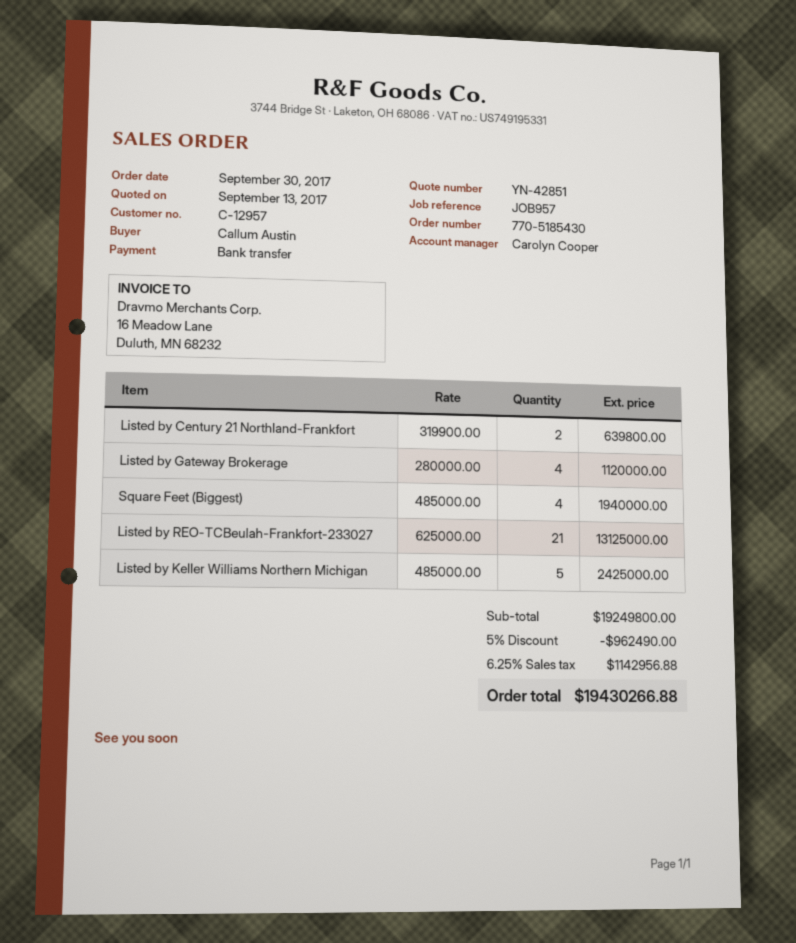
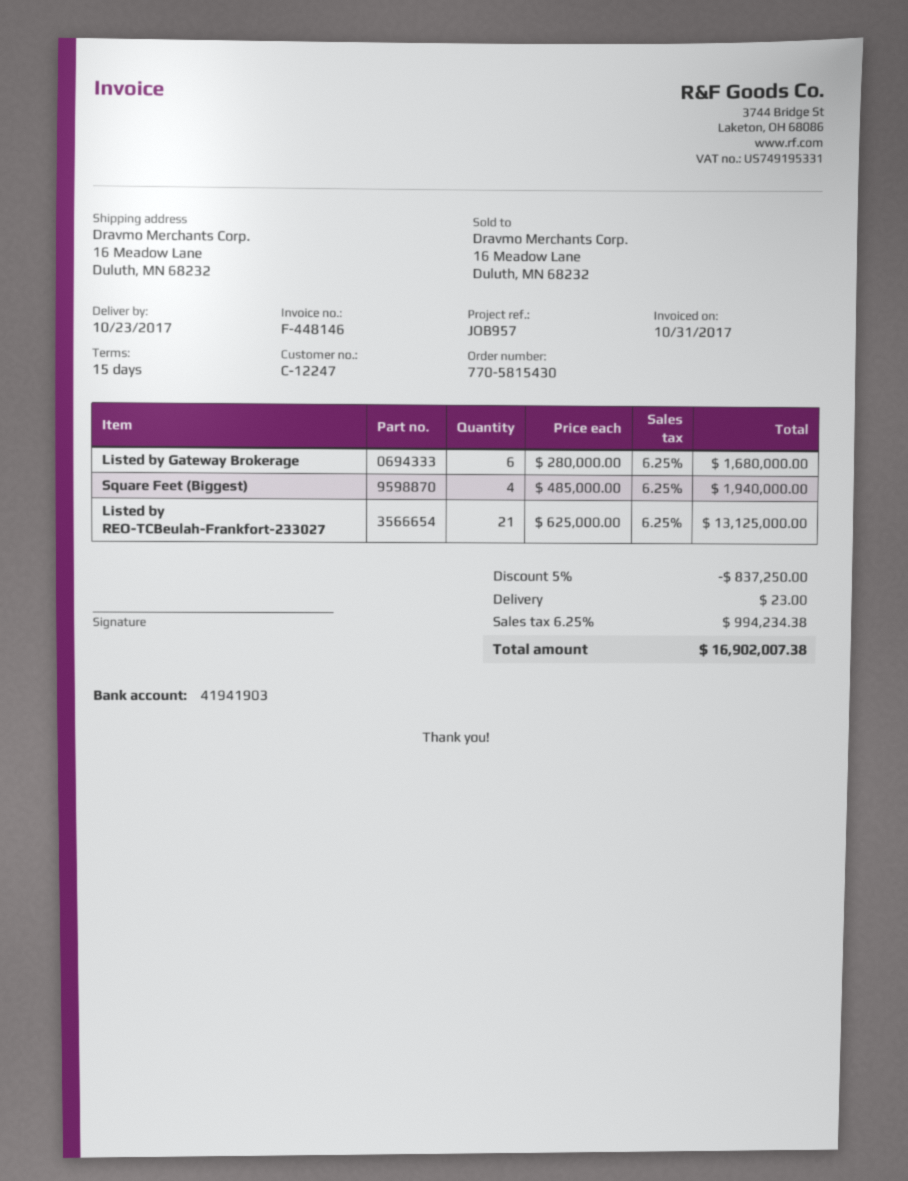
order number: 770-5185430 -> 770-5815430
customer number: C-12957 -> C-12247
Listed by Century 21 Northland-Frankfort: 2 x 319900.00 = 639800.00 -> none
Listed by Gateway Brokerage: 4 x 280000.00 = 1120000.00 -> 6 x 280000.00 = 1680000.00
Listed by Keller Williams Northern Michigan: 5 x 485000.00 = 2425000.00 -> none
discount: 5% = 962490.00 -> 5% = 837250.00
shipping: none -> 23.00
tax: 6.25% = 1142956.88 -> 6.25% = 994234.38
total: 19430266.88 -> 16902007.38

